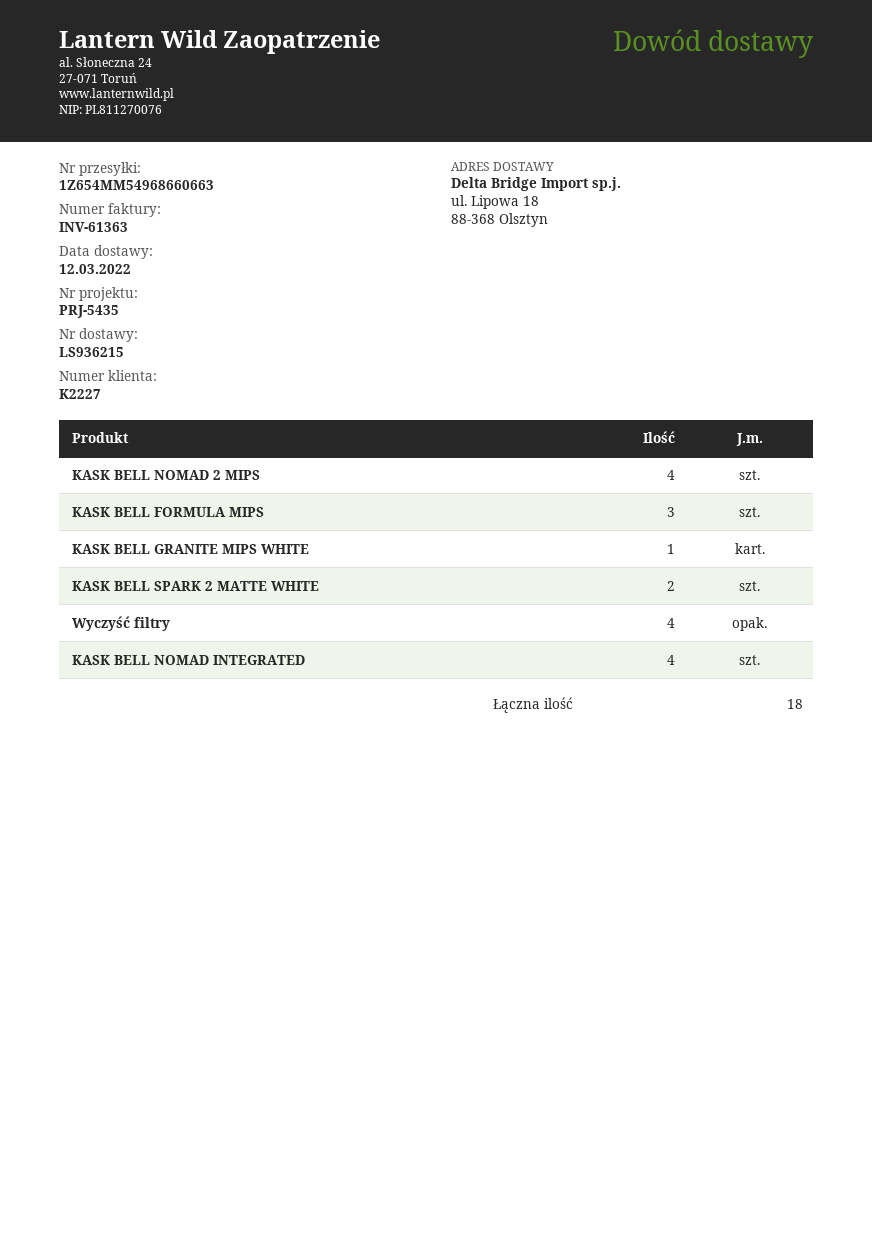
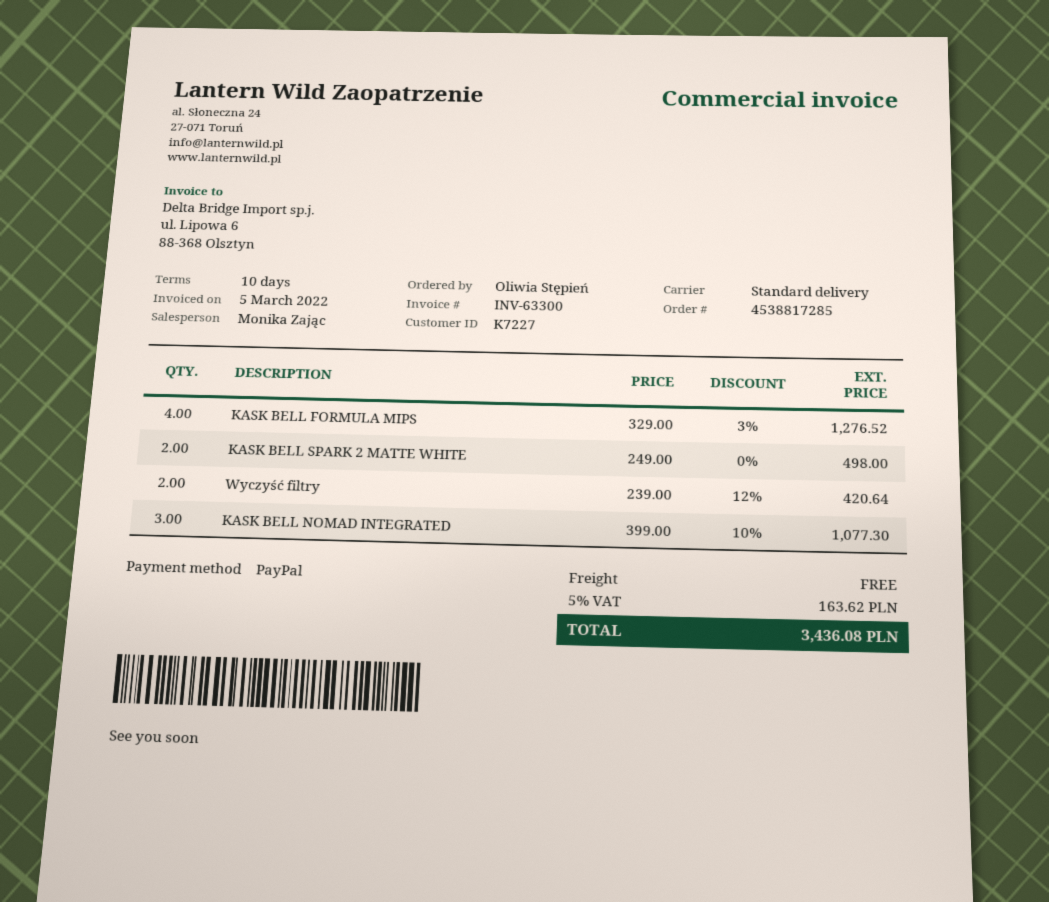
invoice number: INV-61363 -> INV-63300
customer number: K2227 -> K7227
KASK BELL NOMAD 2 MIPS: 4 -> none
KASK BELL FORMULA MIPS: 3 -> 4
KASK BELL GRANITE MIPS WHITE: 1 -> none
Wyczyść filtry: 4 -> 2
KASK BELL NOMAD INTEGRATED: 4 -> 3

